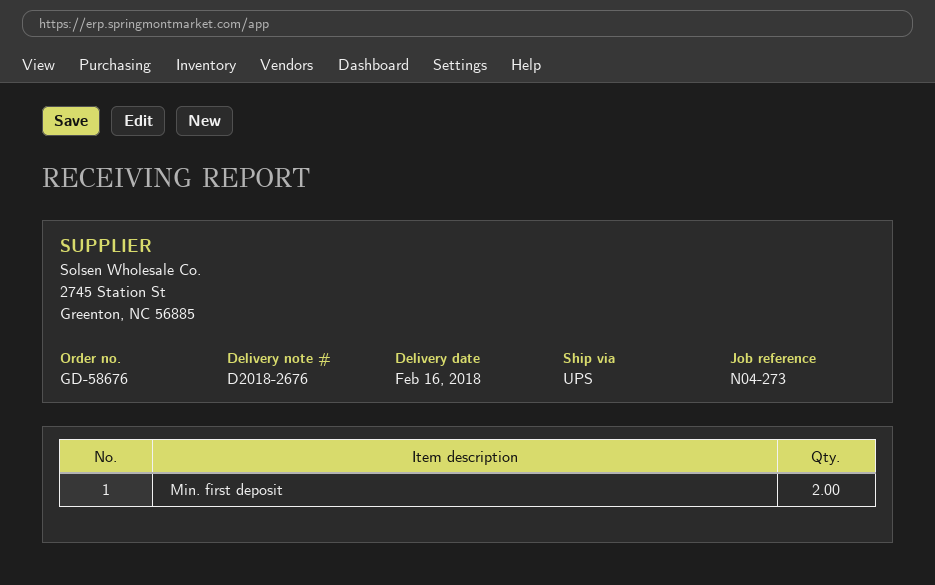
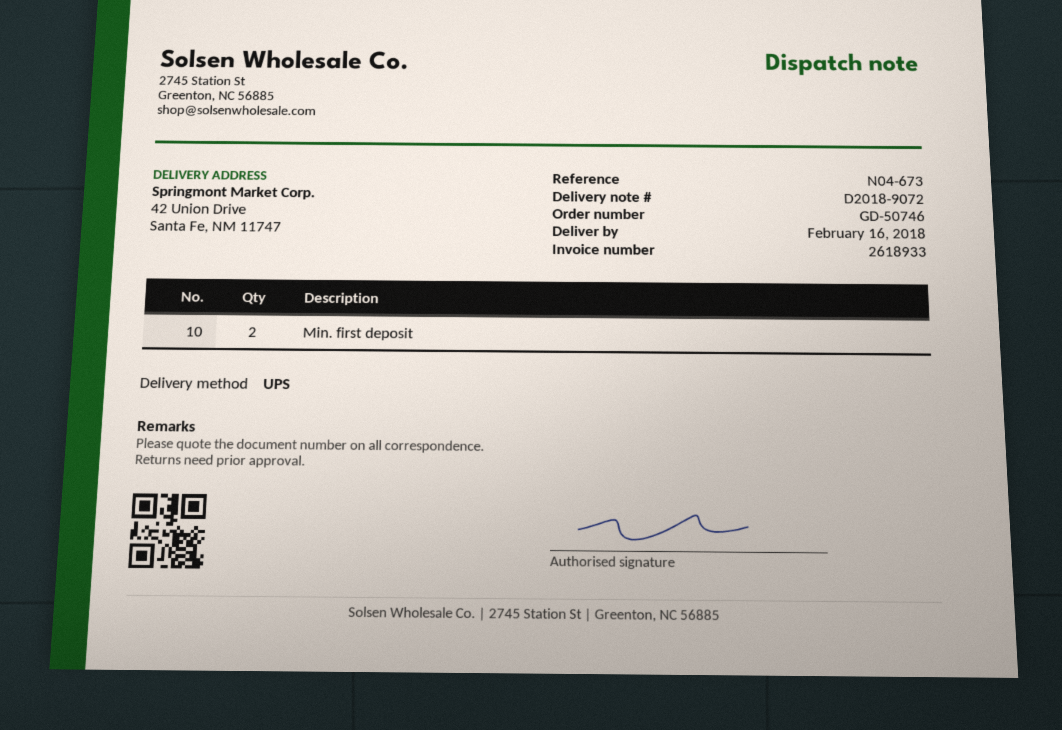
order number: GD-58676 -> GD-50746
delivery note number: D2018-2676 -> D2018-9072
reference: N04-273 -> N04-673

